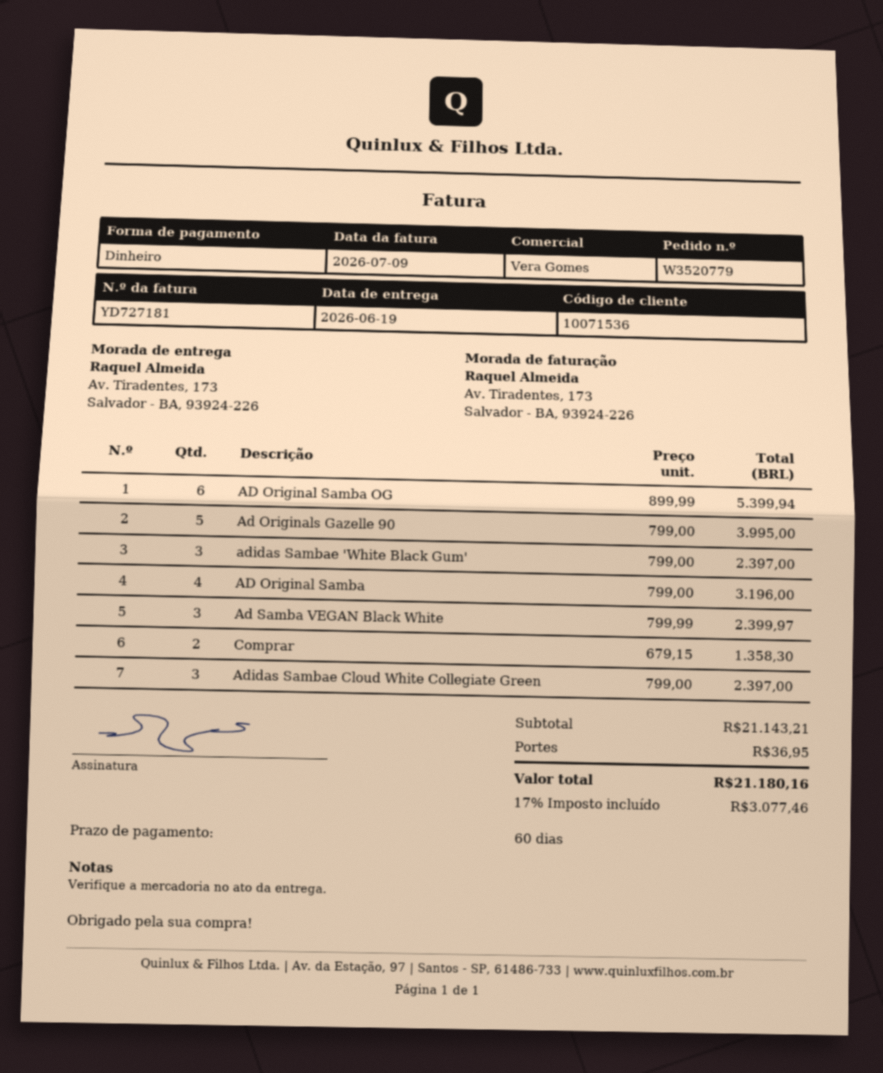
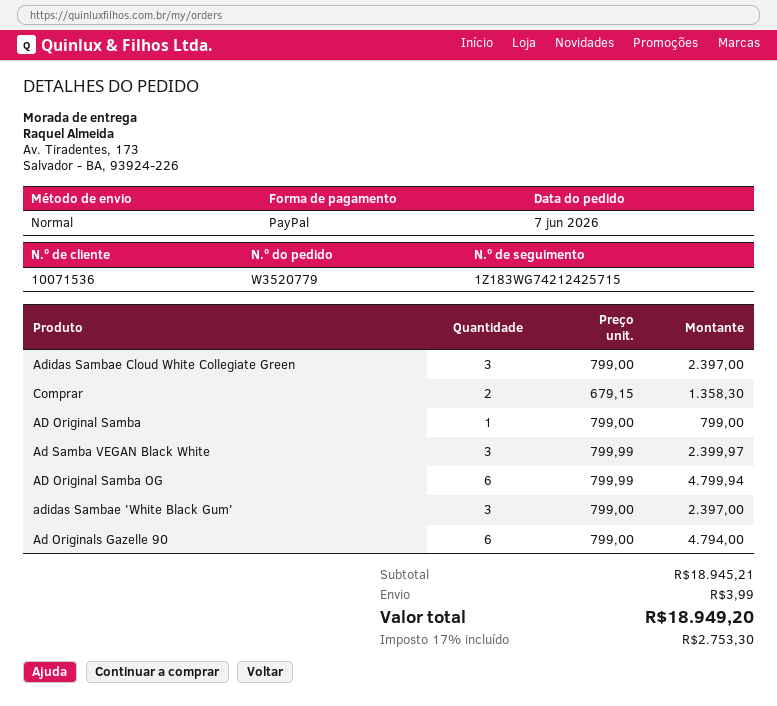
payment method: cash -> PayPal
AD Original Samba OG: 6 x 899.99 = 5399.94 -> 6 x 799.99 = 4799.94
Ad Originals Gazelle 90: 5 x 799.00 = 3995.00 -> 6 x 799.00 = 4794.00
AD Original Samba: 4 x 799.00 = 3196.00 -> 1 x 799.00 = 799.00
subtotal: 21143.21 -> 18945.21
shipping: 36.95 -> 3.99
tax: 17% = 3077.46 -> 17% = 2753.30
total: 21180.16 -> 18949.20

